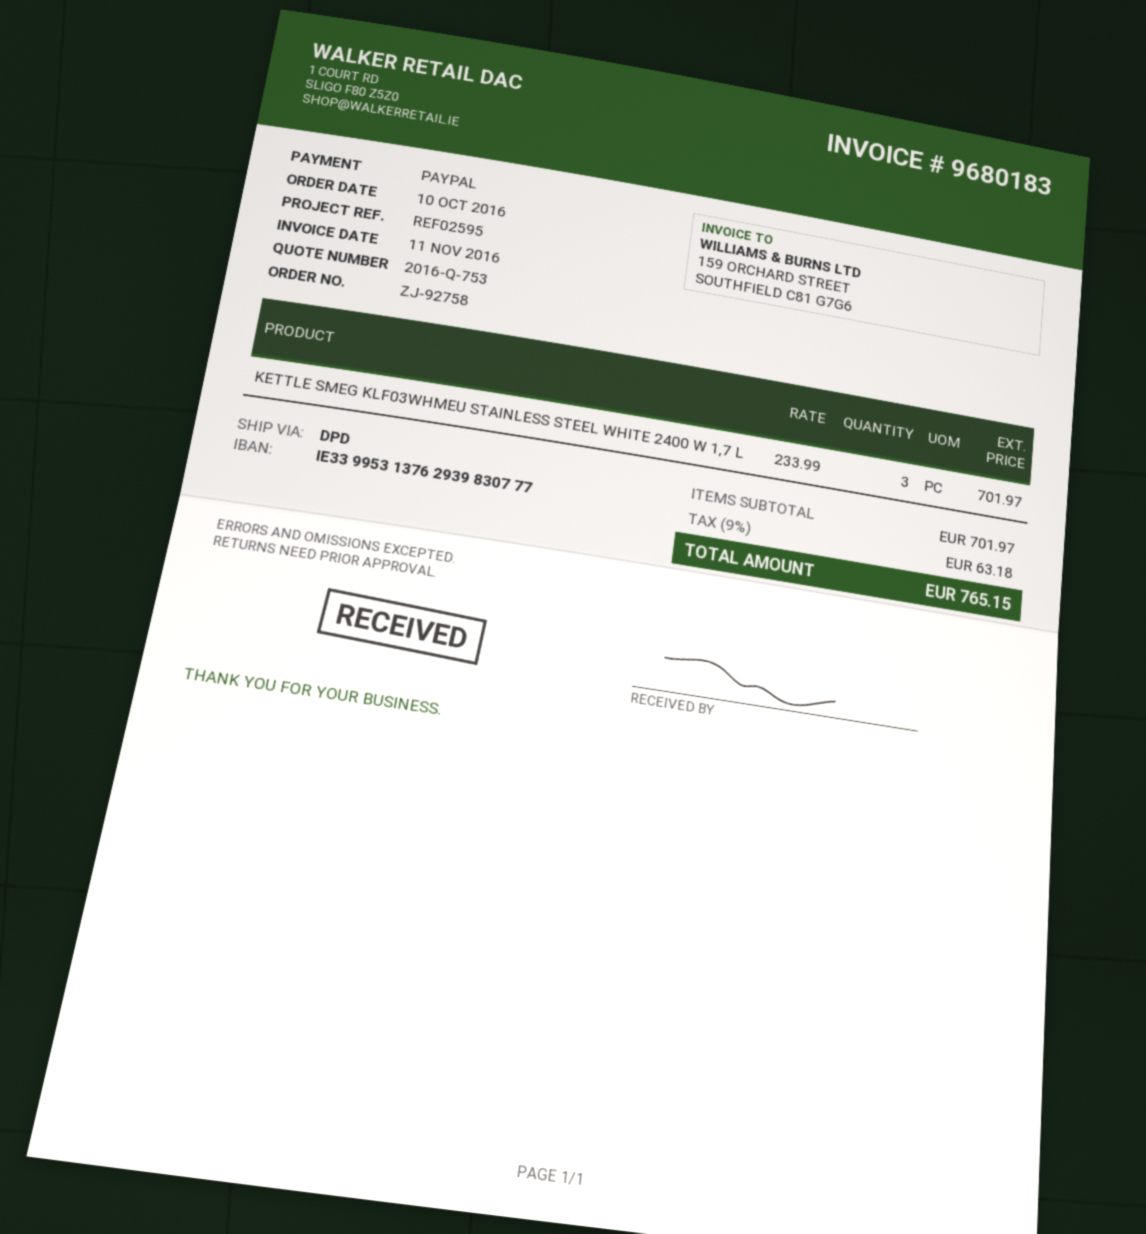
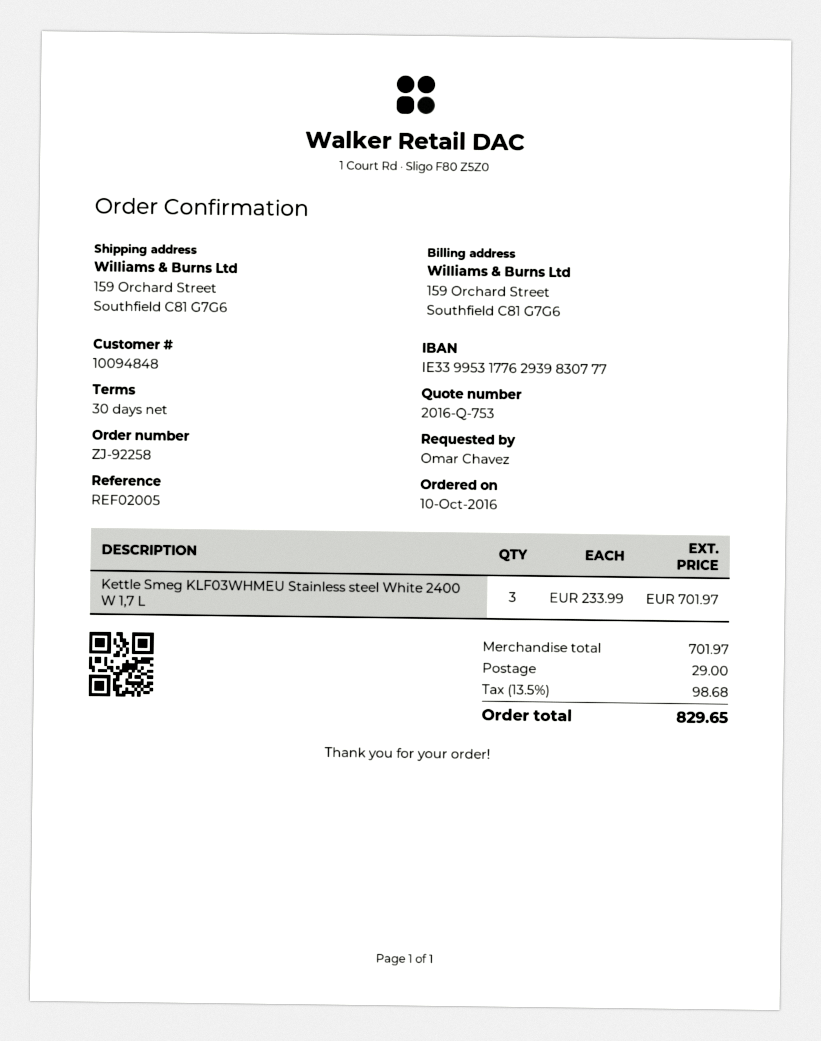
order number: ZJ-92758 -> ZJ-92258
reference: REF02595 -> REF02005
bank account: IE33995313762939830777 -> IE33995317762939830777
shipping: none -> 29.00
tax: 9% = 63.18 -> 13.5% = 98.68
total: 765.15 -> 829.65

